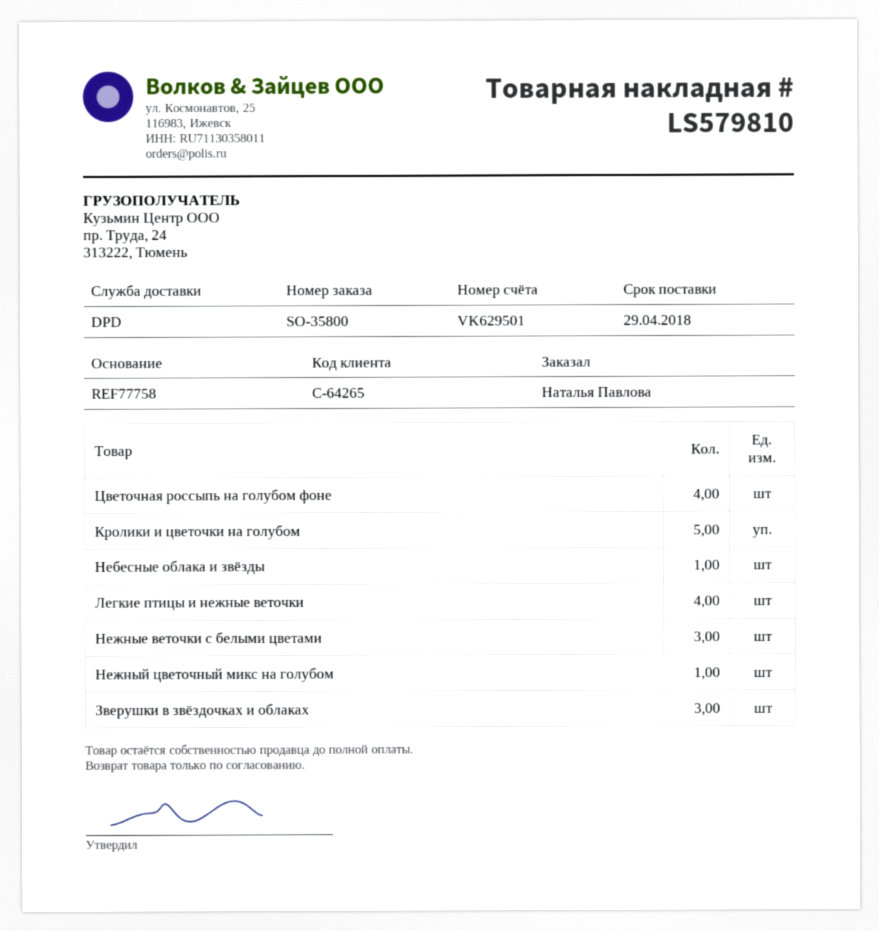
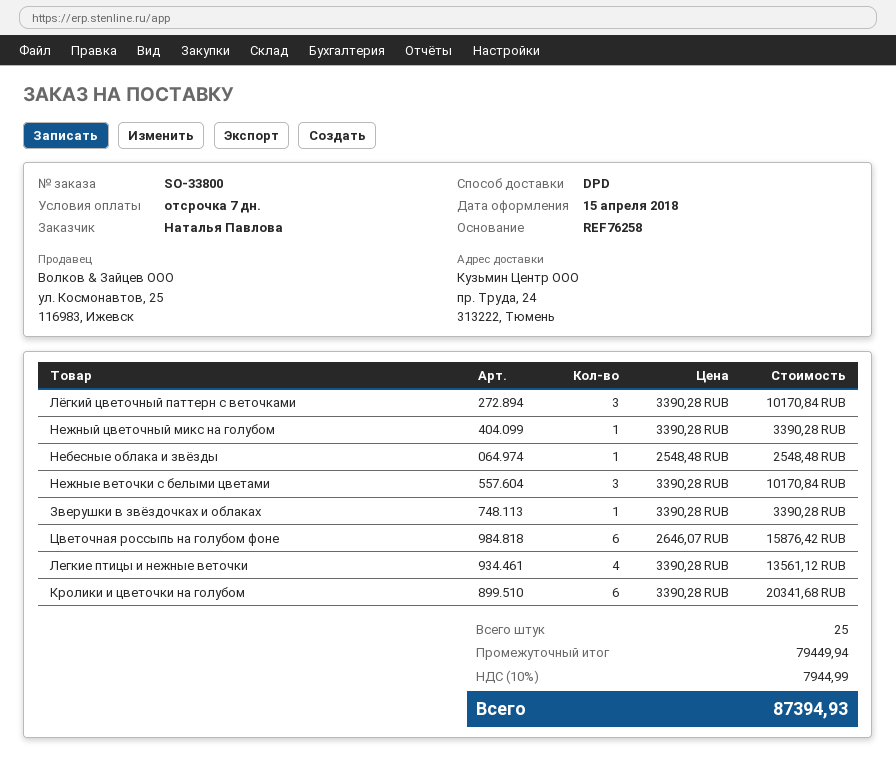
order number: SO-35800 -> SO-33800
reference: REF77758 -> REF76258
Цветочная россыпь на голубом фоне: 4 -> 6
Кролики и цветочки на голубом: 5 -> 6
Зверушки в звёздочках и облаках: 3 -> 1
Лёгкий цветочный паттерн с веточками: none -> 3

